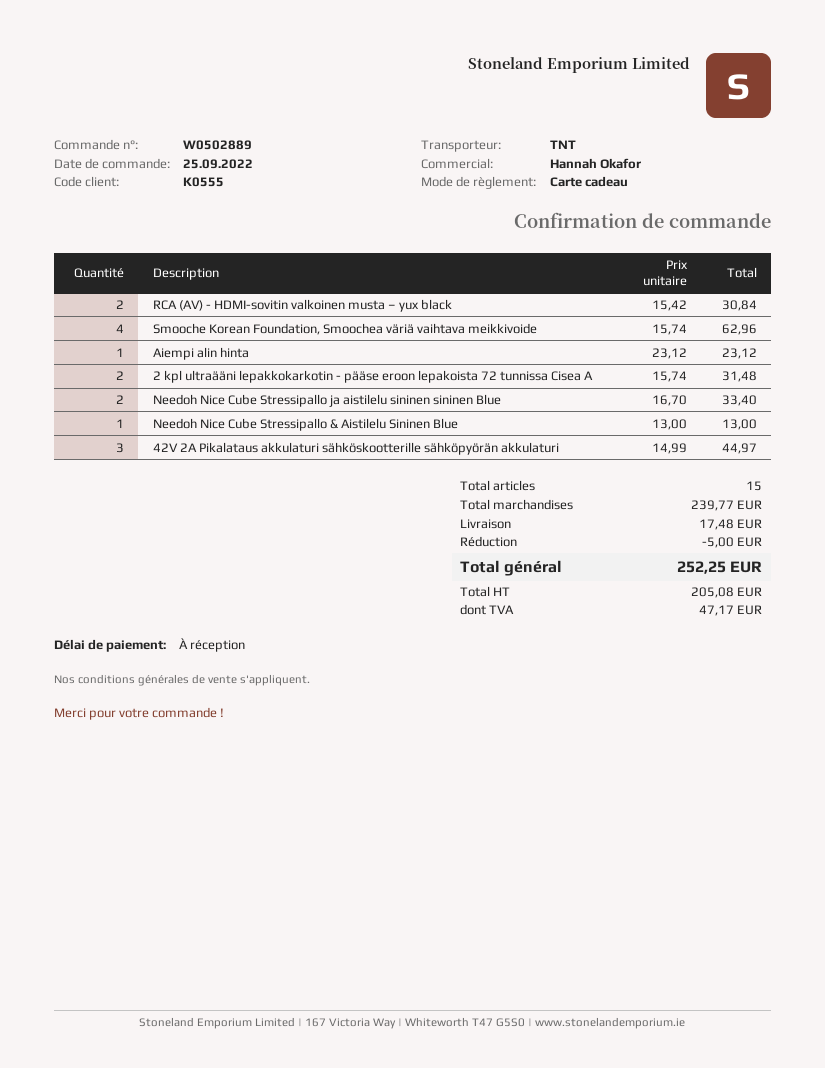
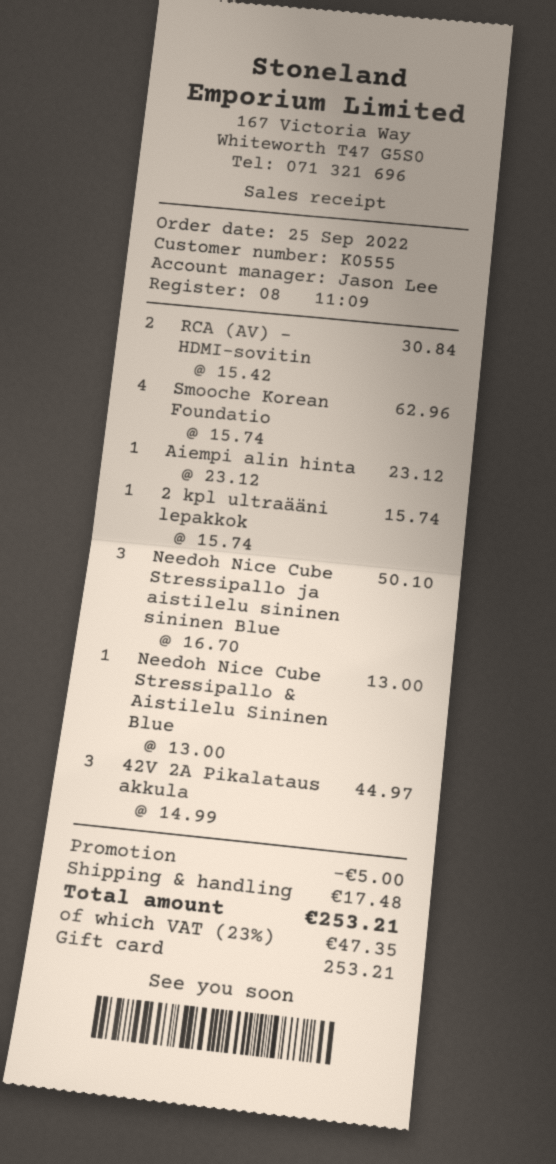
sales rep: Hannah Okafor -> Jason Lee
2 kpl ultraääni lepakkokarkotin - pääse eroon lepakoista 72 tunnissa Cisea A: 2 x 15.74 = 31.48 -> 1 x 15.74 = 15.74
Needoh Nice Cube Stressipallo ja aistilelu sininen sininen Blue: 2 x 16.70 = 33.40 -> 3 x 16.70 = 50.10
tax: 47.17 -> 47.35
total: 252.25 -> 253.21

